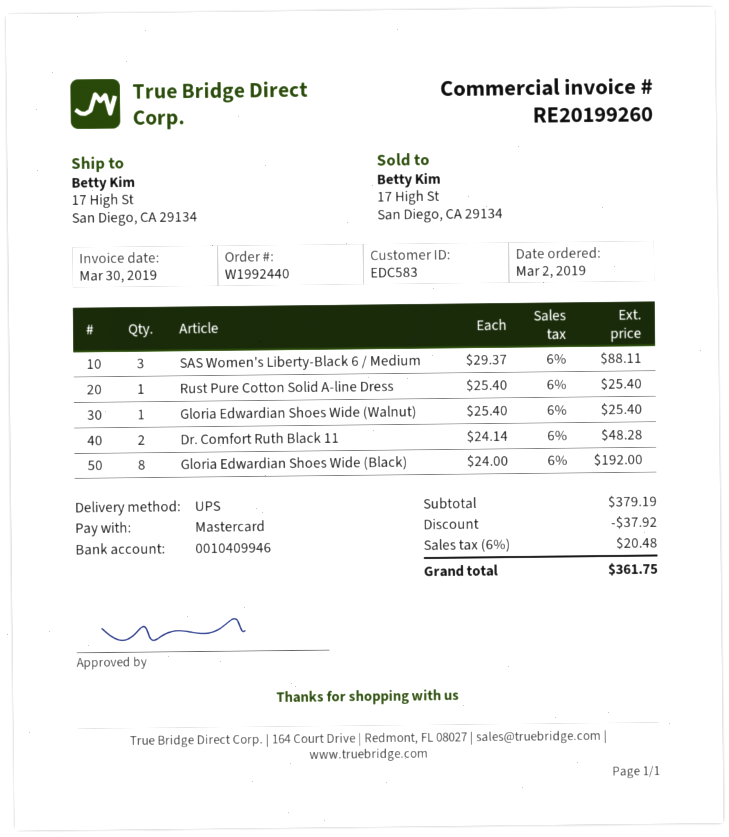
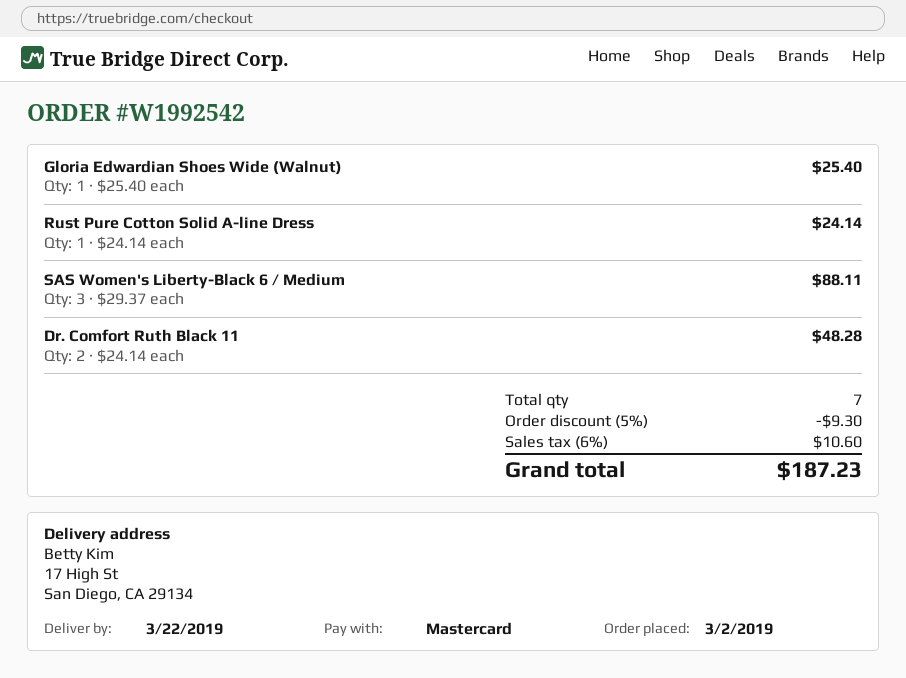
order number: W1992440 -> W1992542
Rust Pure Cotton Solid A-line Dress: 1 x 25.40 = 25.40 -> 1 x 24.14 = 24.14
Gloria Edwardian Shoes Wide (Black): 8 x 24.00 = 192.00 -> none
discount: 37.92 -> 9.30
tax: 6% = 20.48 -> 6% = 10.60
total: 361.75 -> 187.23

